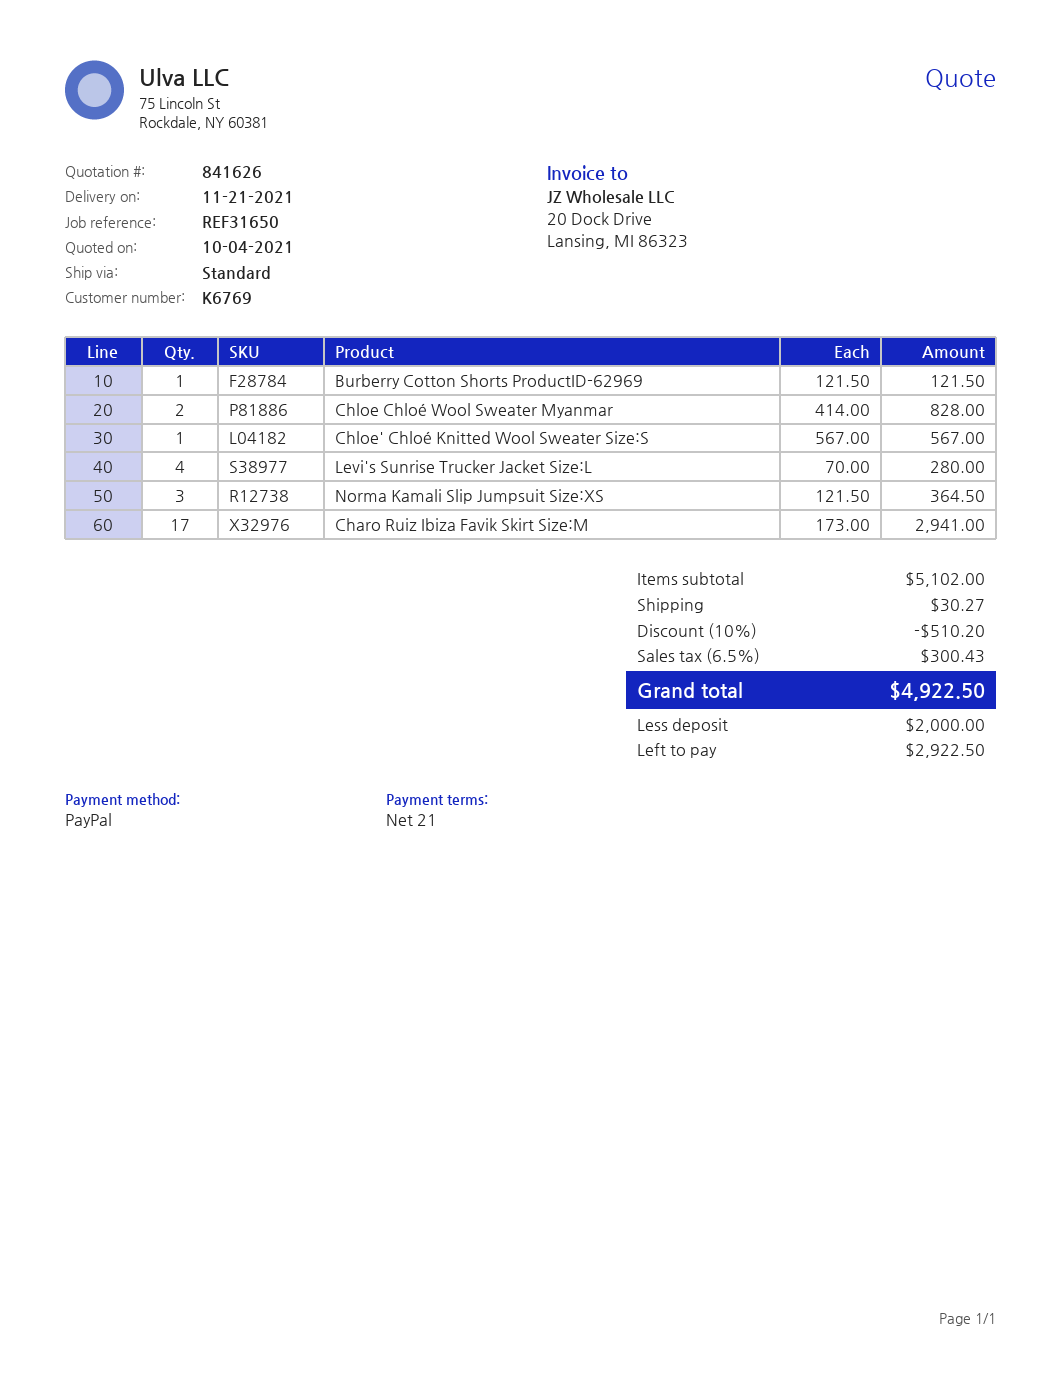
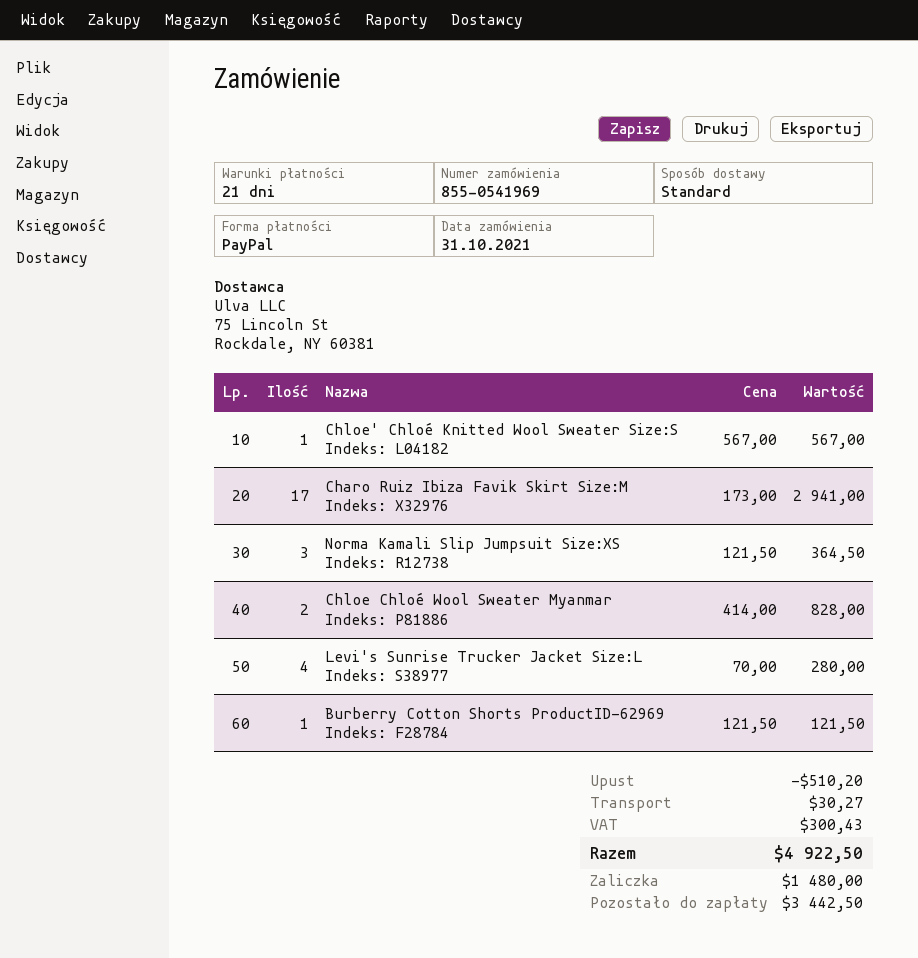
deposit: 2000.00 -> 1480.00
balance: 2922.50 -> 3442.50

